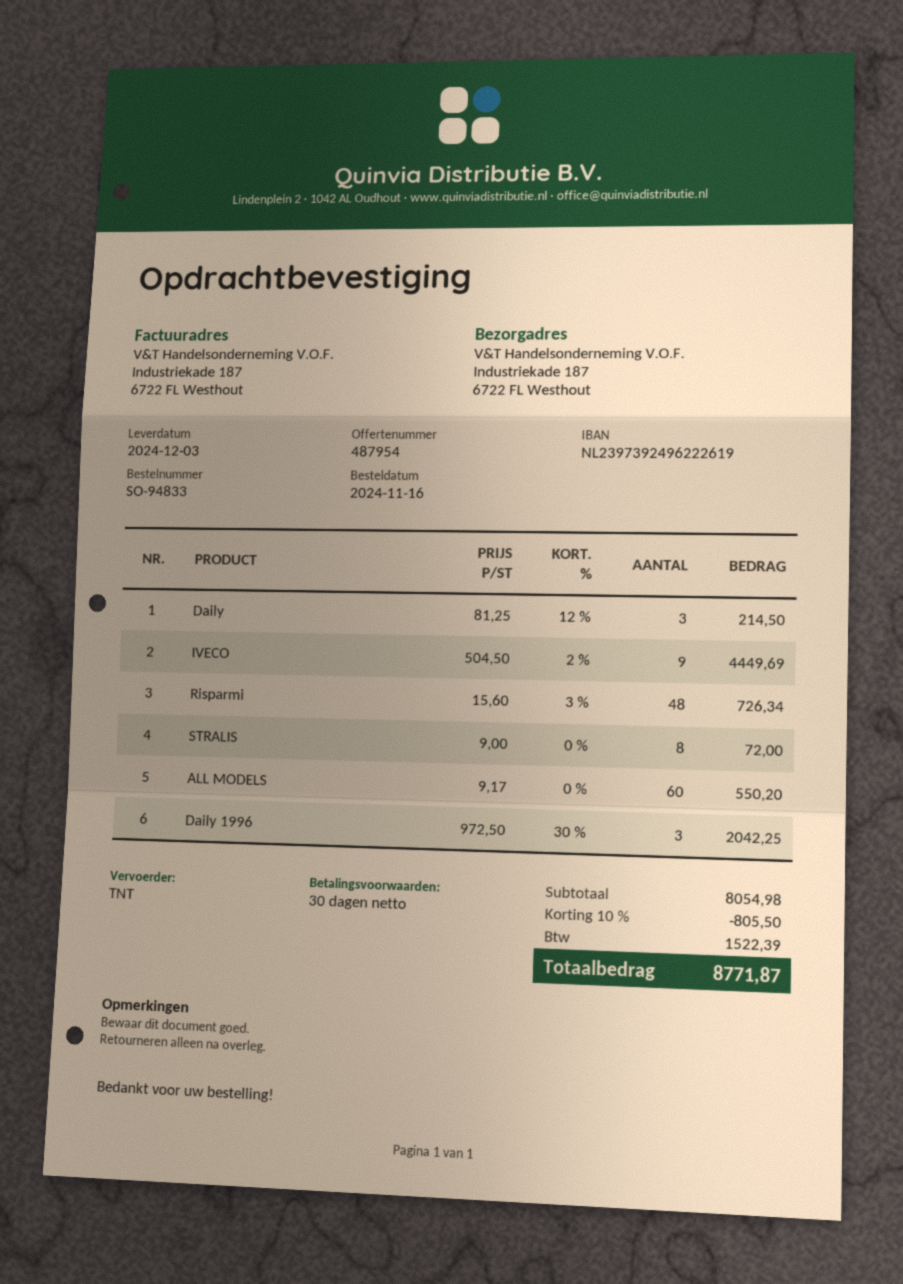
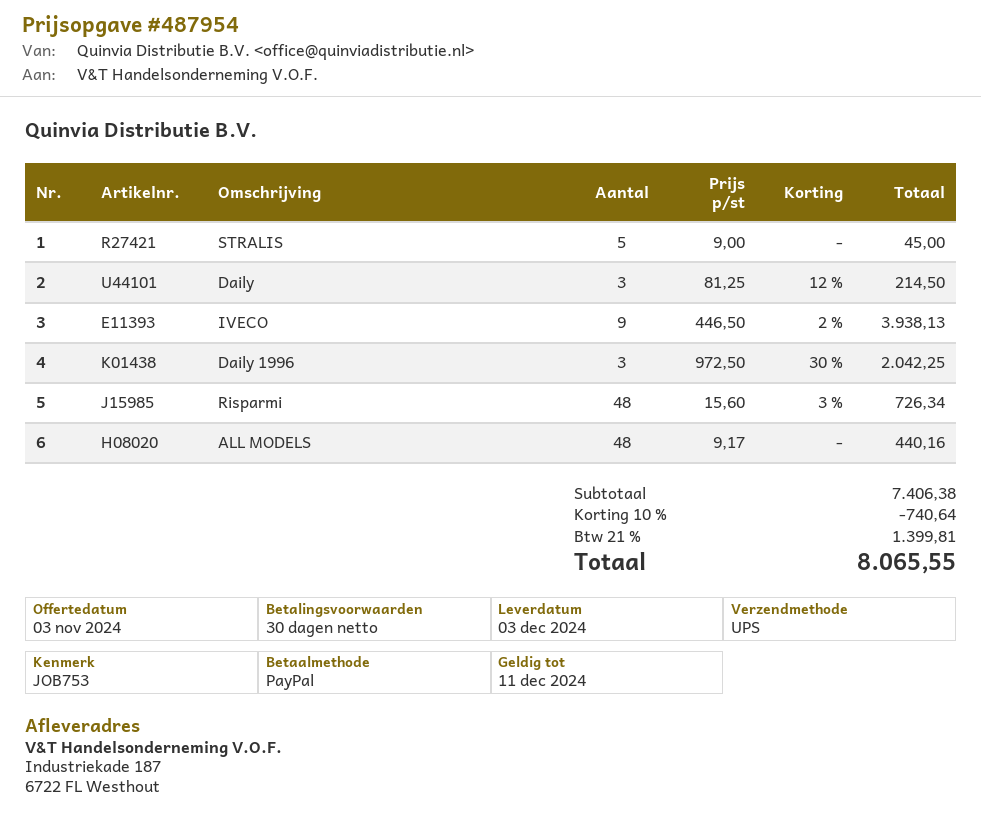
shipping method: TNT -> UPS
IVECO: 9 x 504.50 - 2% = 4449.69 -> 9 x 446.50 - 2% = 3938.13
STRALIS: 8 x 9.00 = 72.00 -> 5 x 9.00 = 45.00
ALL MODELS: 60 x 9.17 = 550.20 -> 48 x 9.17 = 440.16
subtotal: 8054.98 -> 7406.38
discount: 10% = 805.50 -> 10% = 740.64
tax: 1522.39 -> 1399.81
total: 8771.87 -> 8065.55

